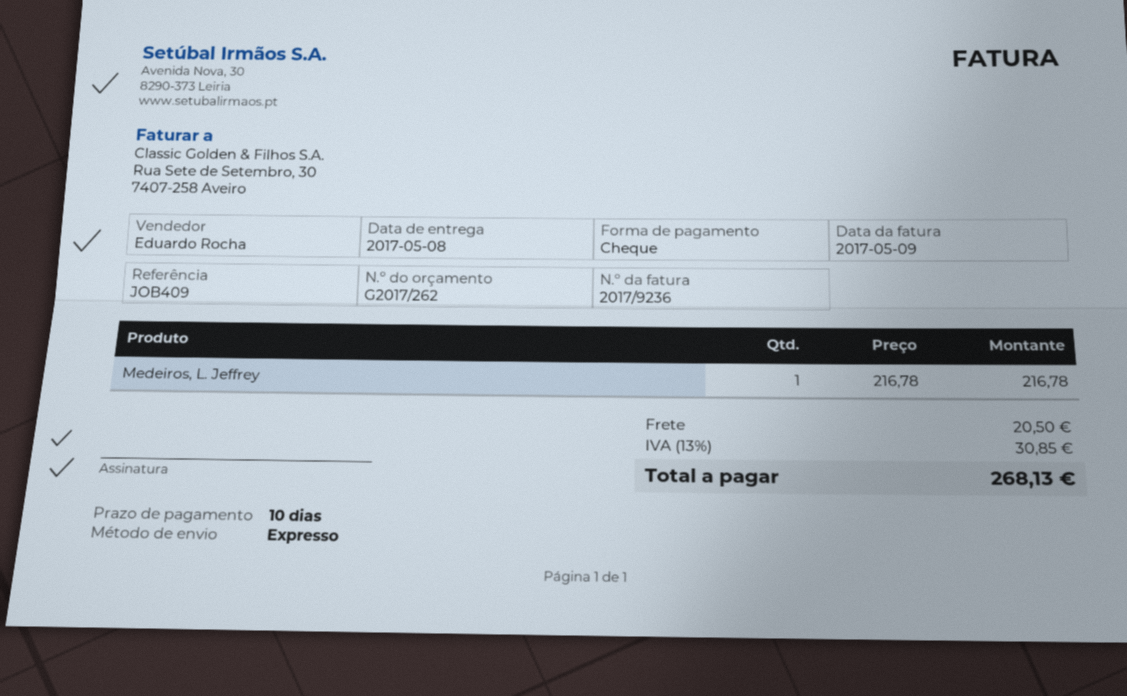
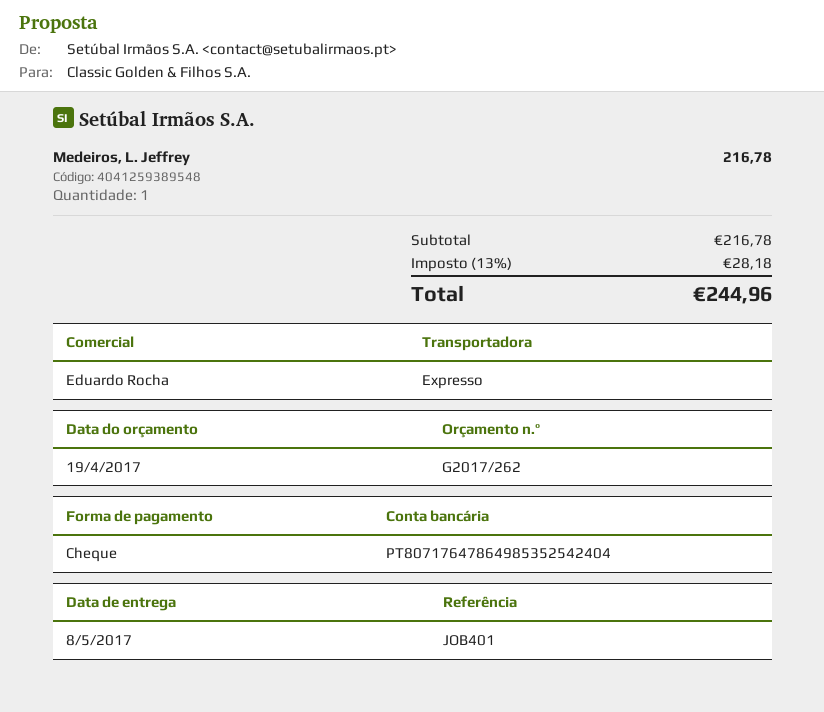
reference: JOB409 -> JOB401
shipping: 20.50 -> none
tax: 13% = 30.85 -> 13% = 28.18
total: 268.13 -> 244.96

